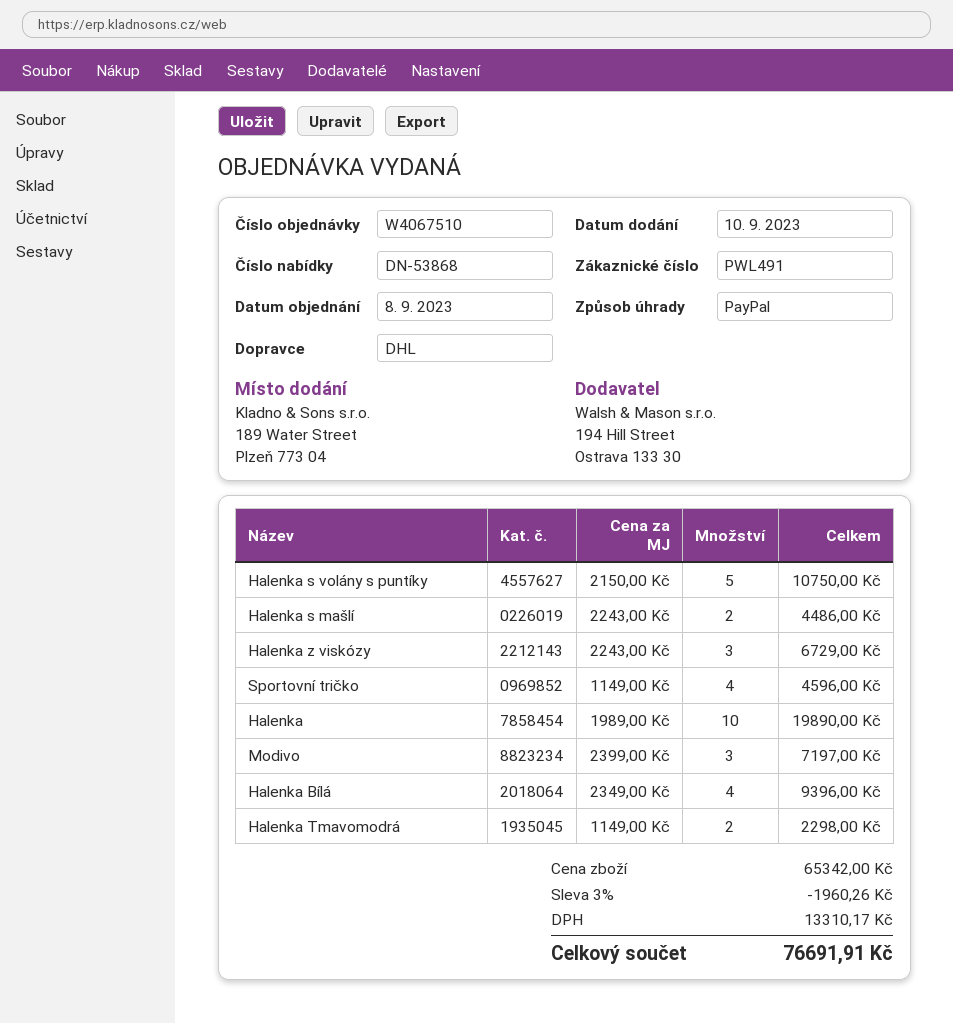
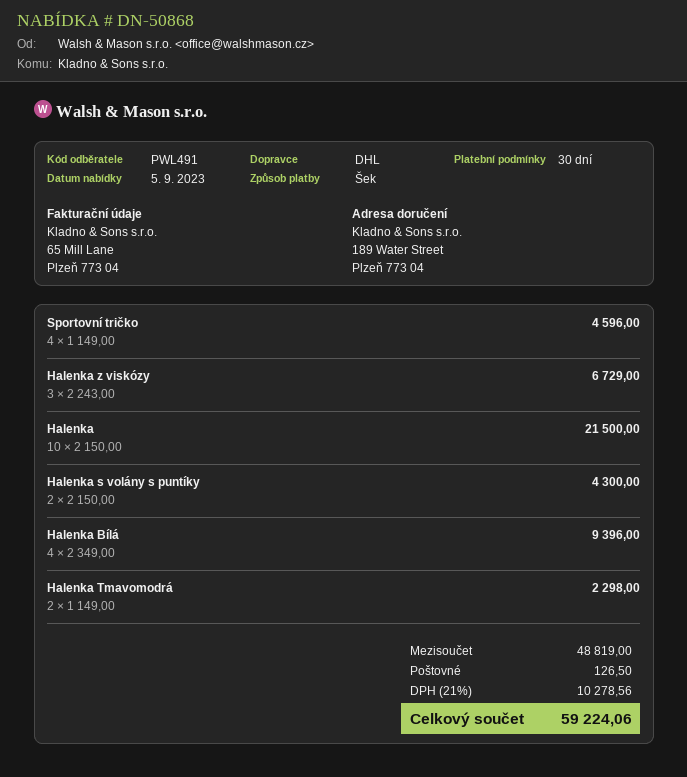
quote number: DN-53868 -> DN-50868
payment method: PayPal -> cheque
Halenka s volány s puntíky: 5 x 2150.00 = 10750.00 -> 2 x 2150.00 = 4300.00
Halenka s mašlí: 2 x 2243.00 = 4486.00 -> none
Halenka: 10 x 1989.00 = 19890.00 -> 10 x 2150.00 = 21500.00
Modivo: 3 x 2399.00 = 7197.00 -> none
subtotal: 65342.00 -> 48819.00
discount: 3% = 1960.26 -> none
shipping: none -> 126.50
tax: 13310.17 -> 10278.56
total: 76691.91 -> 59224.06

